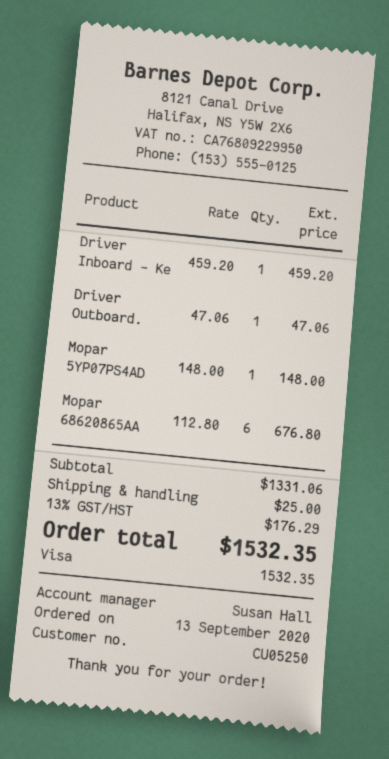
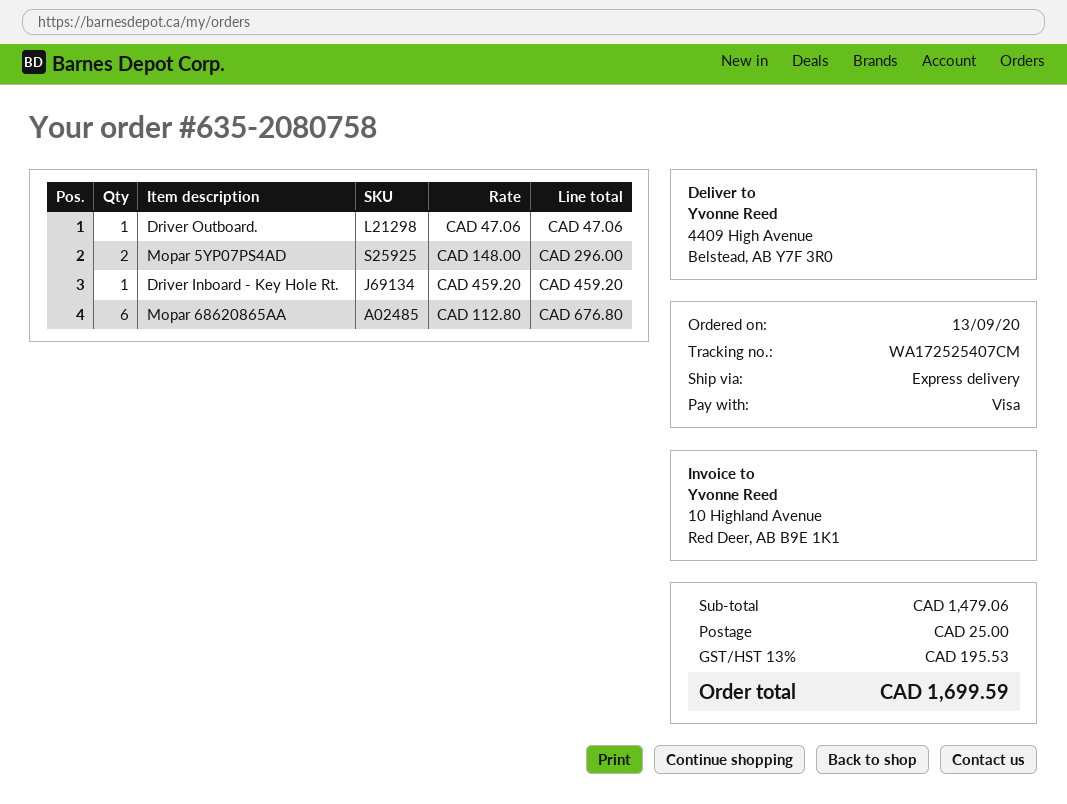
Mopar 5YP07PS4AD: 1 x 148.00 = 148.00 -> 2 x 148.00 = 296.00
subtotal: 1331.06 -> 1479.06
tax: 13% = 176.29 -> 13% = 195.53
total: 1532.35 -> 1699.59

